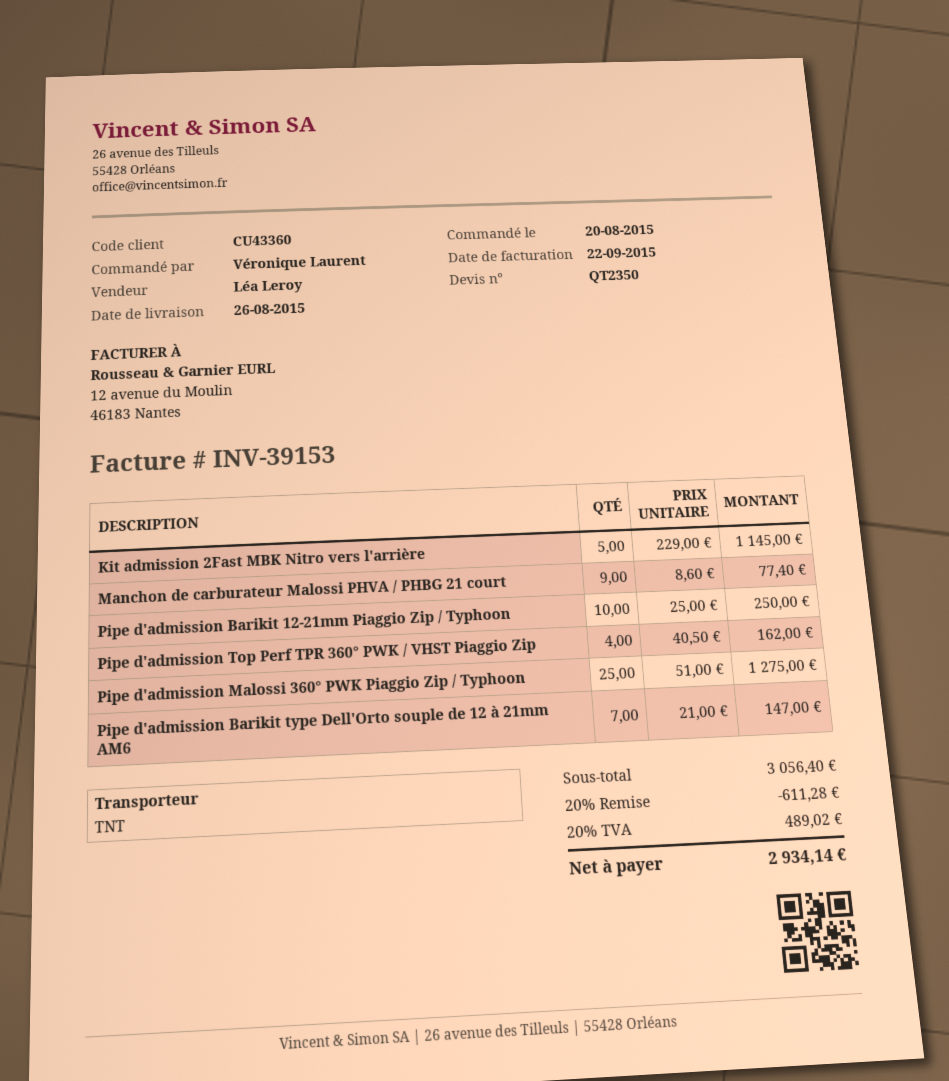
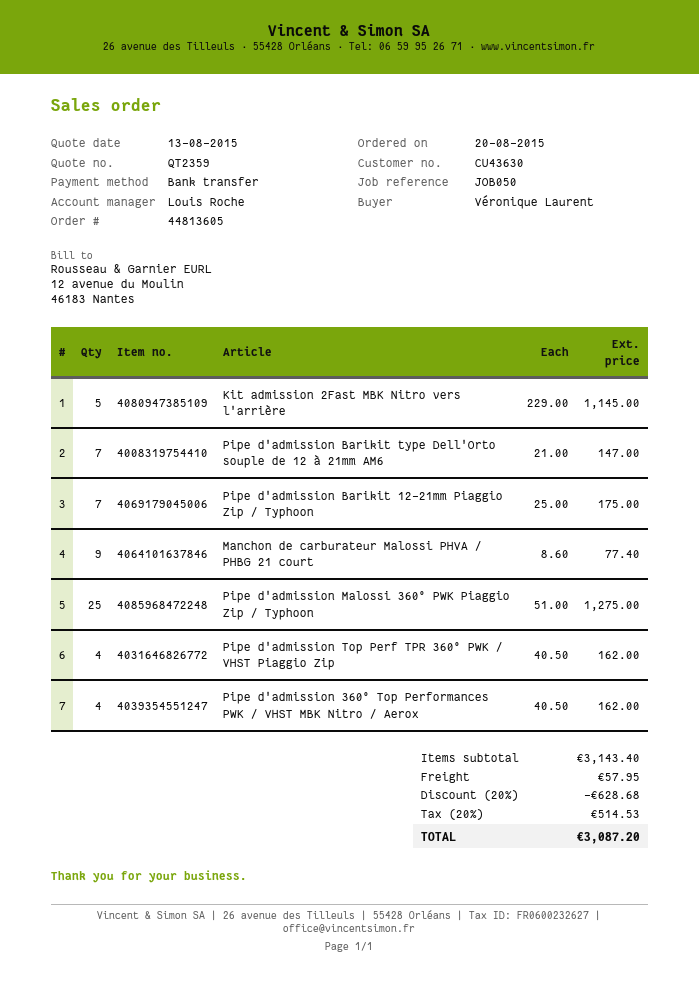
quote number: QT2350 -> QT2359
customer number: CU43360 -> CU43630
sales rep: Léa Leroy -> Louis Roche
Pipe d'admission Barikit 12-21mm Piaggio Zip / Typhoon: 10 x 25.00 = 250.00 -> 7 x 25.00 = 175.00
Pipe d'admission 360° Top Performances PWK / VHST MBK Nitro / Aerox: none -> 4 x 40.50 = 162.00
subtotal: 3056.40 -> 3143.40
discount: 20% = 611.28 -> 20% = 628.68
shipping: none -> 57.95
tax: 20% = 489.02 -> 20% = 514.53
total: 2934.14 -> 3087.20

